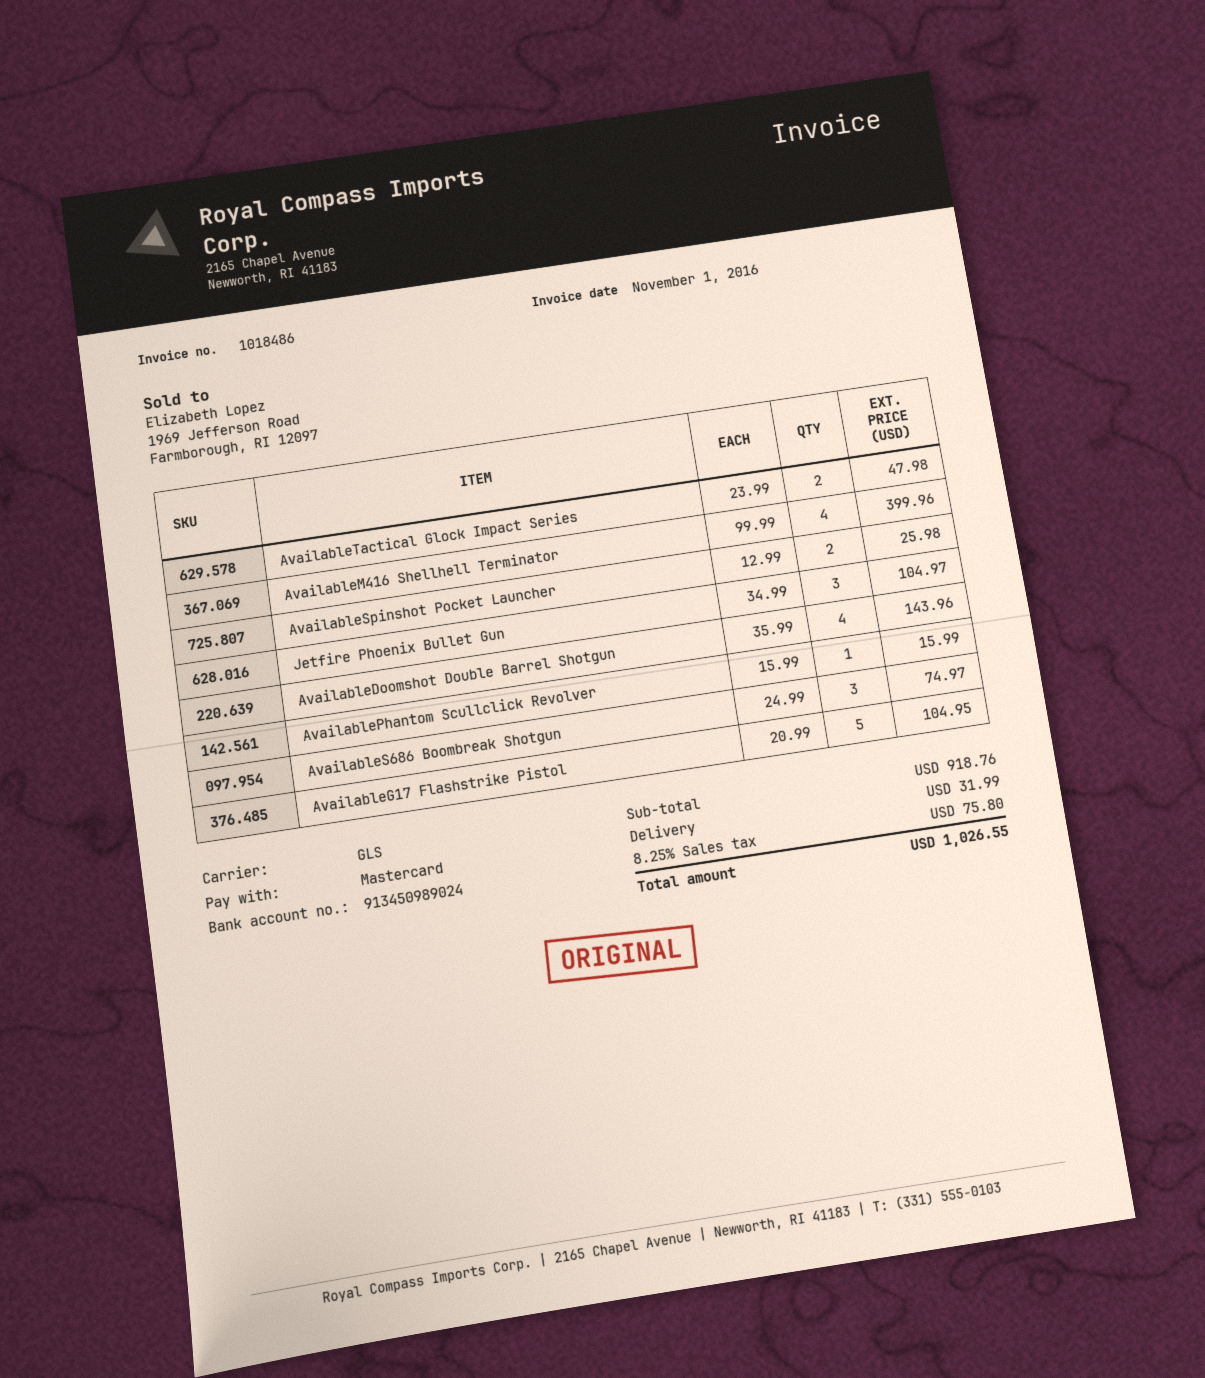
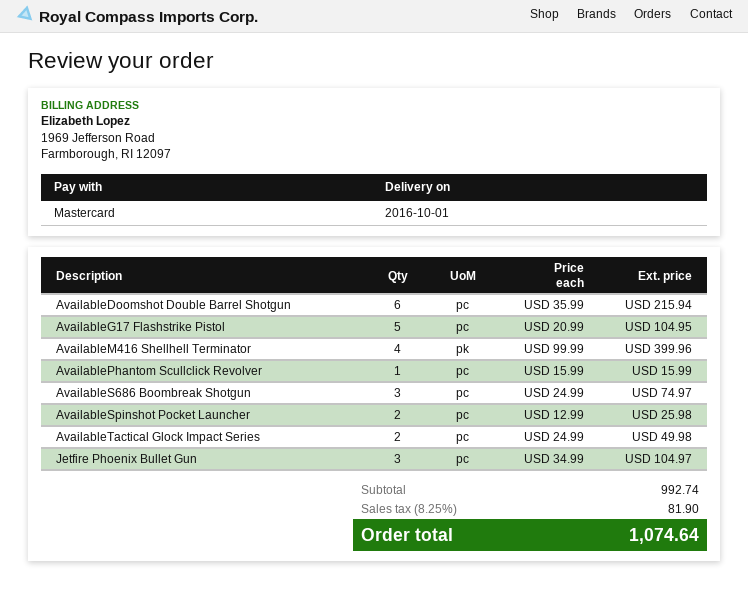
AvailableTactical Glock Impact Series: 2 x 23.99 = 47.98 -> 2 x 24.99 = 49.98
AvailableDoomshot Double Barrel Shotgun: 4 x 35.99 = 143.96 -> 6 x 35.99 = 215.94
subtotal: 918.76 -> 992.74
shipping: 31.99 -> none
tax: 8.25% = 75.80 -> 8.25% = 81.90
total: 1026.55 -> 1074.64

